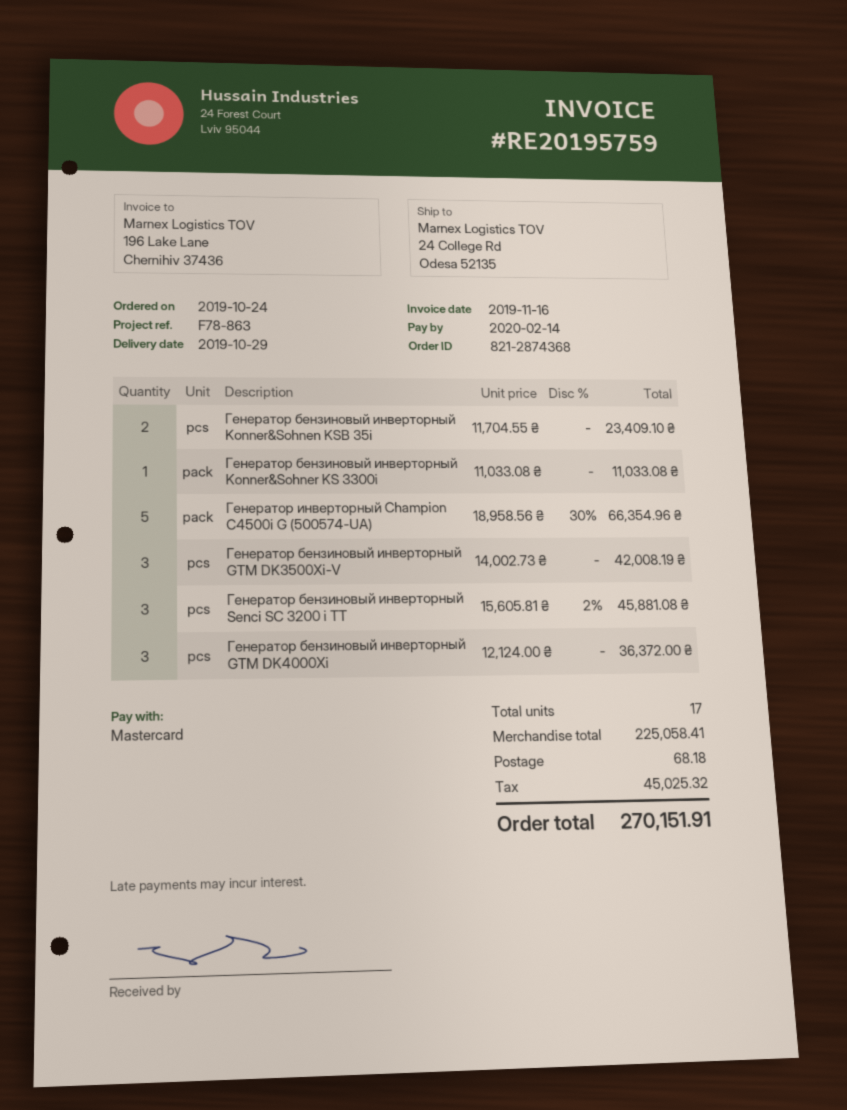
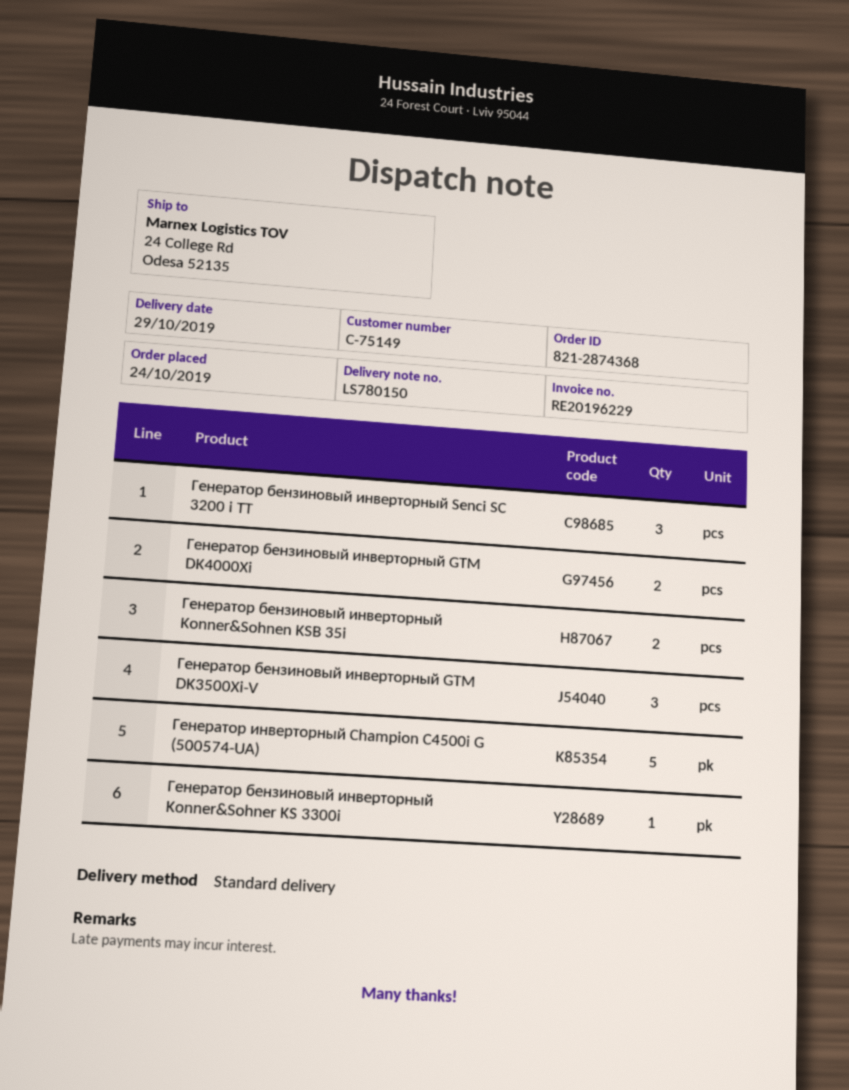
invoice number: RE20195759 -> RE20196229
Генератор бензиновый инверторный GTM DK4000Xi: 3 -> 2

